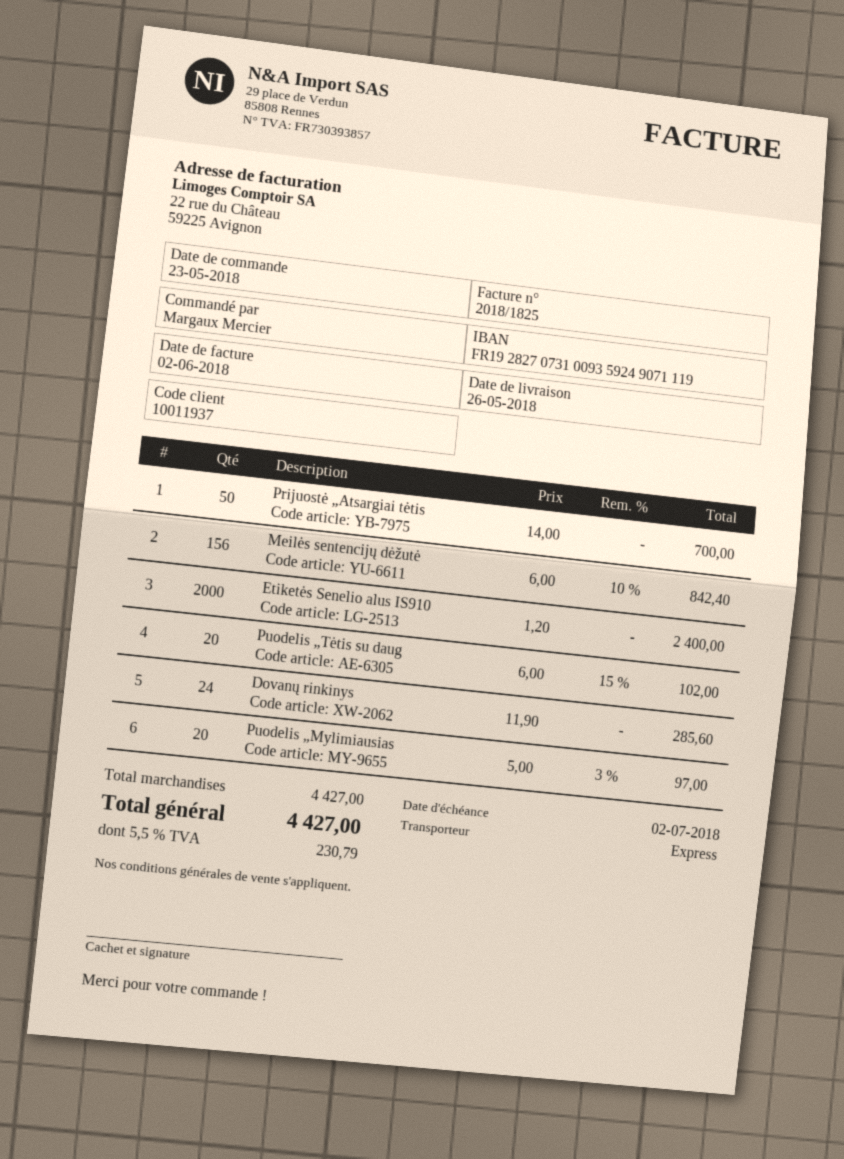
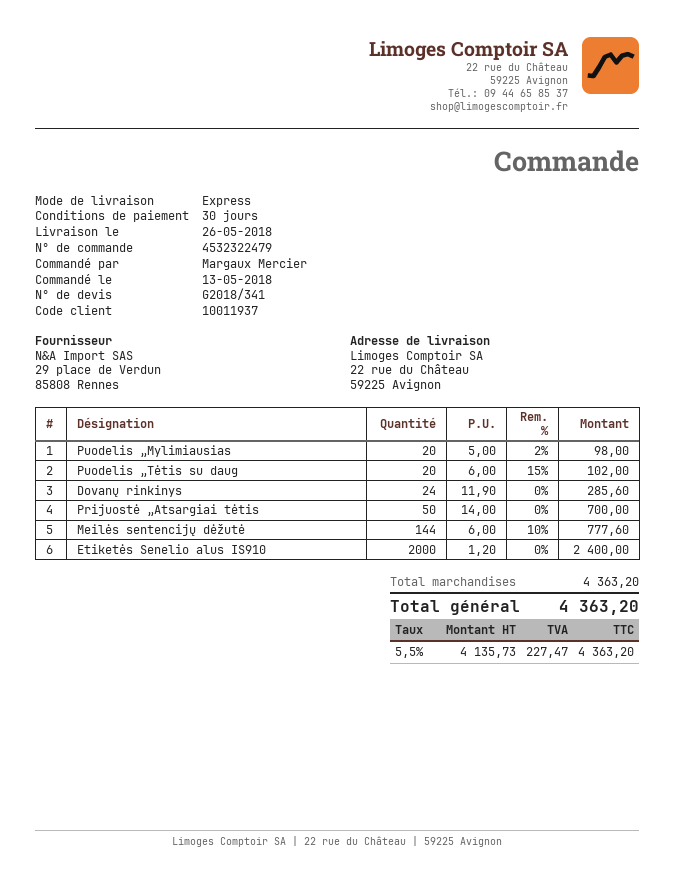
order date: 2018-05-23 -> 2018-05-13
Meilės sentencijų dėžutė: 156 x 6.00 - 10% = 842.40 -> 144 x 6.00 - 10% = 777.60
Puodelis „Mylimiausias: 20 x 5.00 - 3% = 97.00 -> 20 x 5.00 - 2% = 98.00
subtotal: 4427.00 -> 4363.20
tax: 5.5% = 230.79 -> 5.5% = 227.47
total: 4427.00 -> 4363.20

